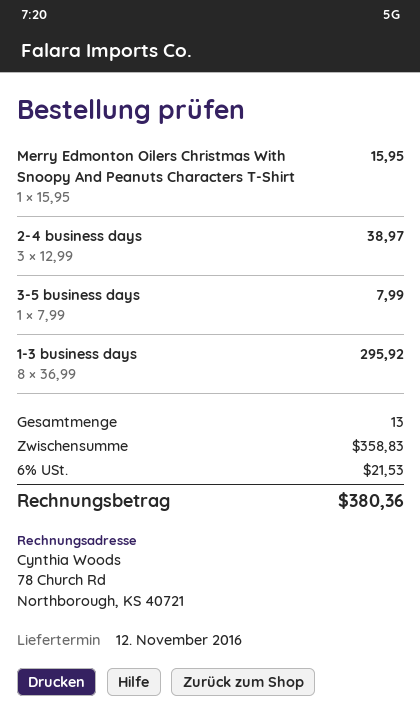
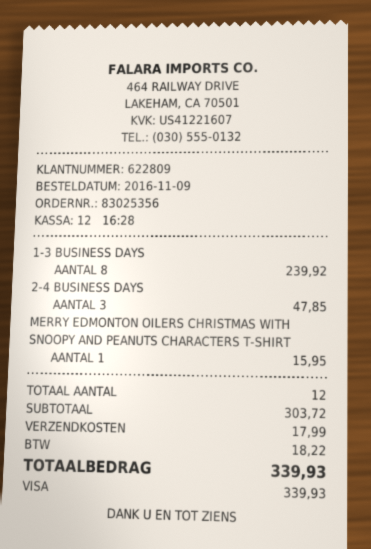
2-4 business days: 3 for 38.97 -> 3 for 47.85
3-5 business days: 1 for 7.99 -> none
1-3 business days: 8 for 295.92 -> 8 for 239.92
total quantity: 13 -> 12
subtotal: 358.83 -> 303.72
shipping: none -> 17.99
tax: 21.53 -> 18.22
total: 380.36 -> 339.93

